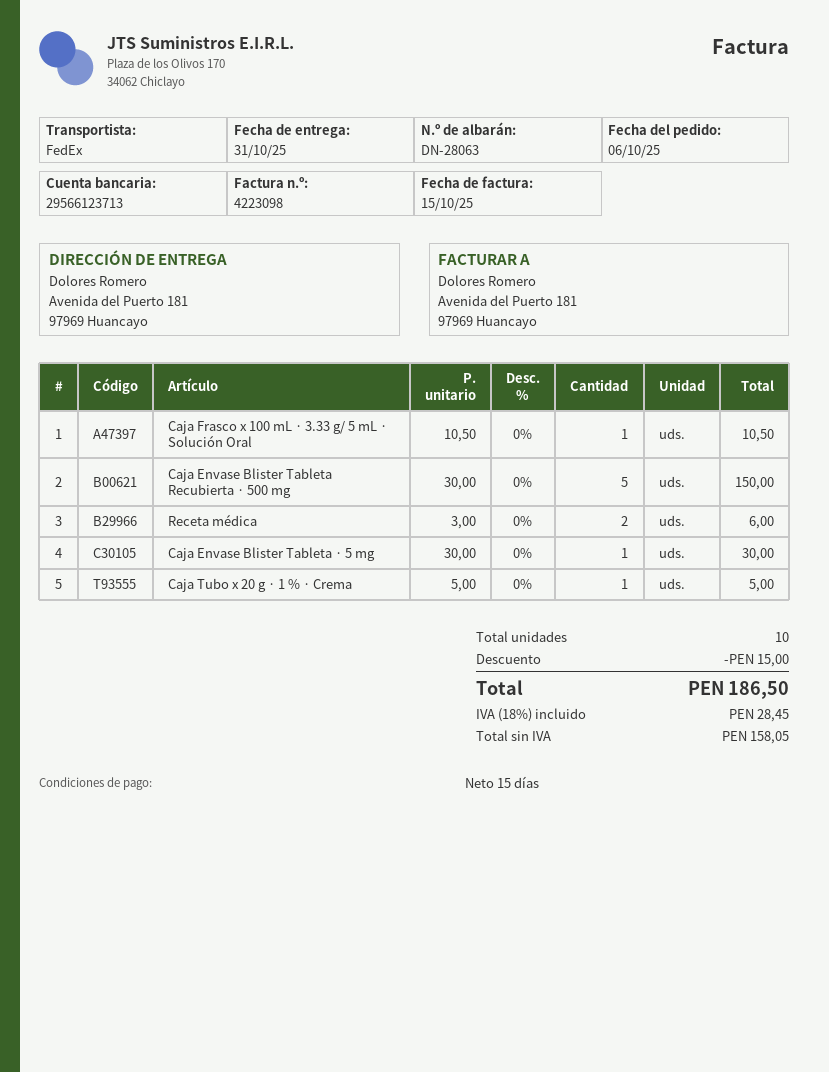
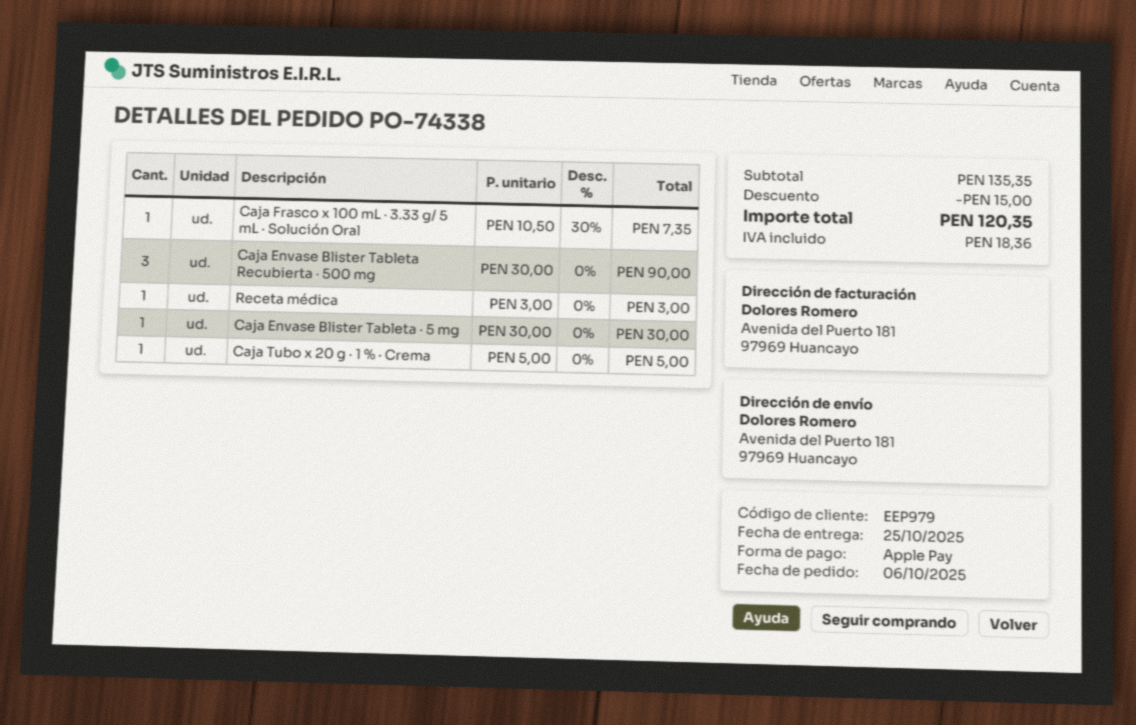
delivery date: 2025-10-31 -> 2025-10-25
Caja Frasco x 100 mL · 3.33 g/ 5 mL · Solución Oral: 1 x 10.50 = 10.50 -> 1 x 10.50 - 30% = 7.35
Caja Envase Blister Tableta Recubierta · 500 mg: 5 x 30.00 = 150.00 -> 3 x 30.00 = 90.00
Receta médica: 2 x 3.00 = 6.00 -> 1 x 3.00 = 3.00
tax: 28.45 -> 18.36
total: 186.50 -> 120.35

